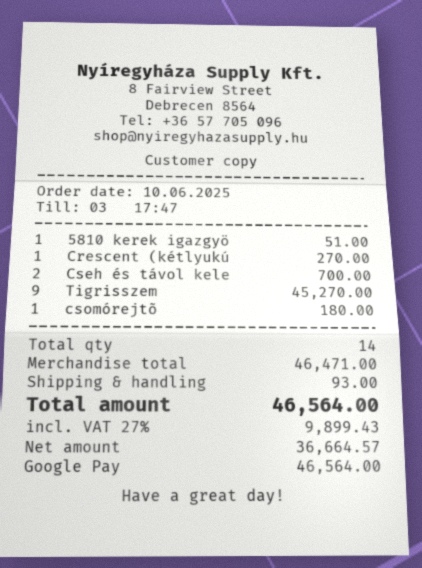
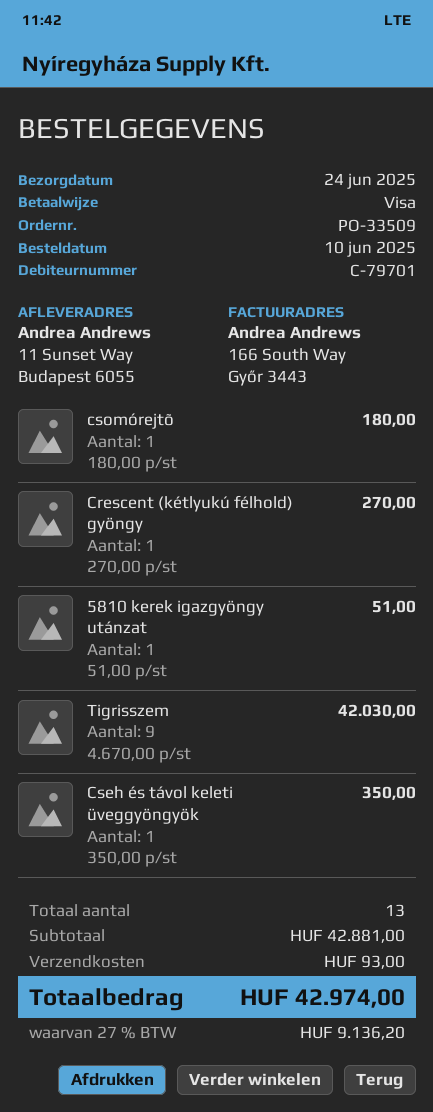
payment method: Google Pay -> Visa
Cseh és távol kele: 2 for 700.00 -> 1 for 350.00
Tigrisszem: 9 for 45270.00 -> 9 for 42030.00
total quantity: 14 -> 13
subtotal: 46471.00 -> 42881.00
tax: 27% = 9899.43 -> 27% = 9136.20
total: 46564.00 -> 42974.00

